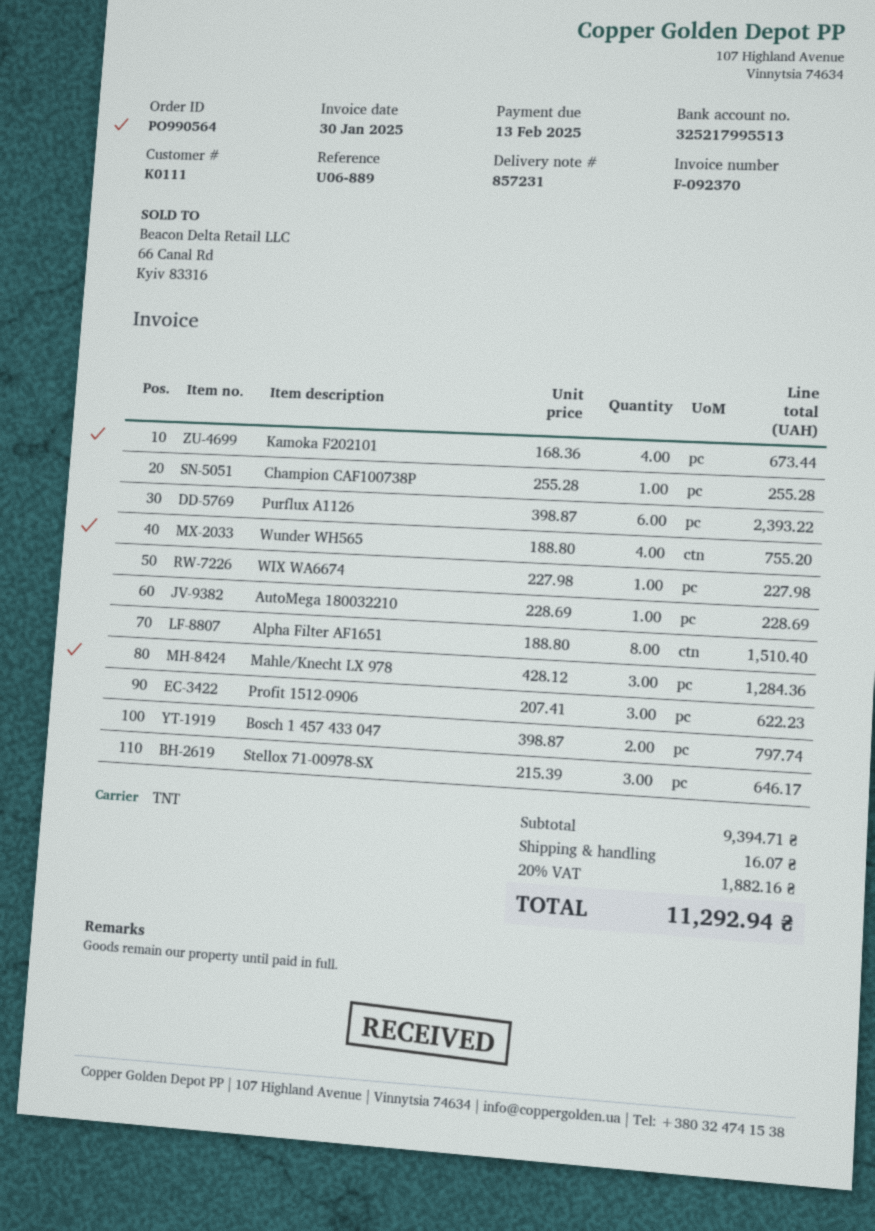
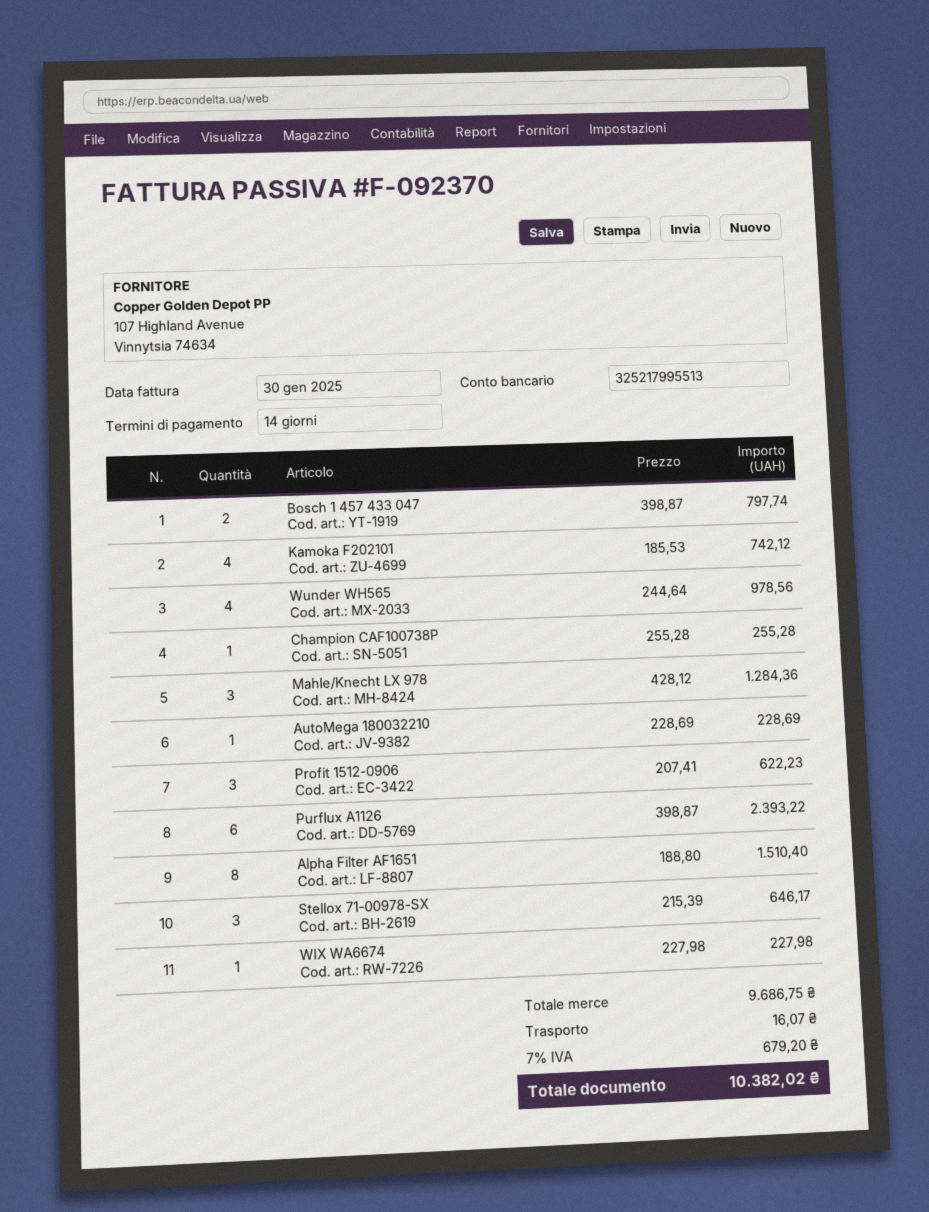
Kamoka F202101: 4 x 168.36 = 673.44 -> 4 x 185.53 = 742.12
Wunder WH565: 4 x 188.80 = 755.20 -> 4 x 244.64 = 978.56
subtotal: 9394.71 -> 9686.75
tax: 20% = 1882.16 -> 7% = 679.20
total: 11292.94 -> 10382.02

